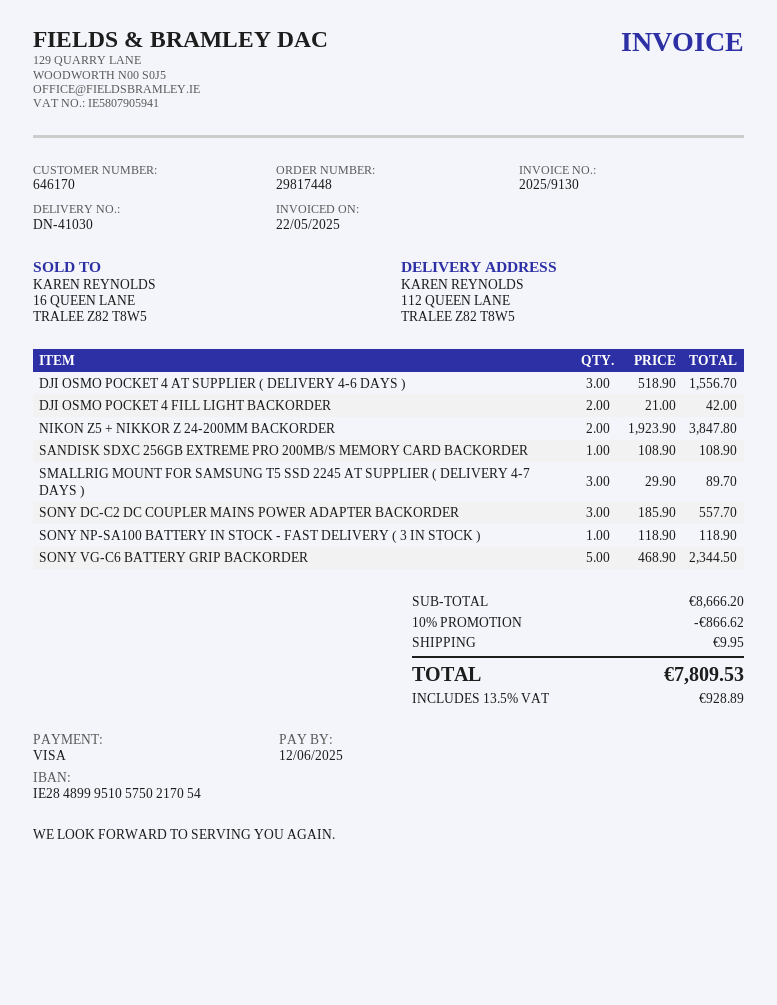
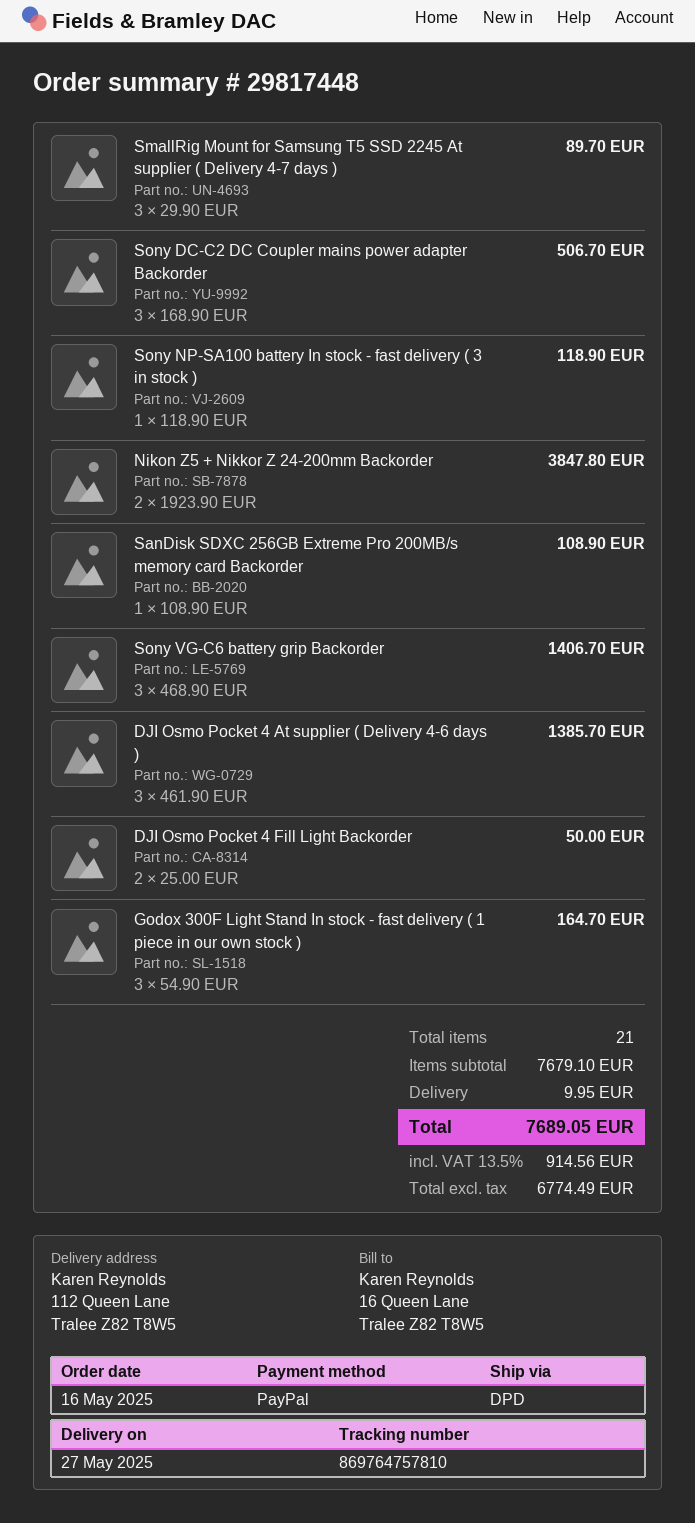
payment method: Visa -> PayPal
DJI OSMO POCKET 4 AT SUPPLIER ( DELIVERY 4-6 DAYS ): 3 x 518.90 = 1556.70 -> 3 x 461.90 = 1385.70
DJI OSMO POCKET 4 FILL LIGHT BACKORDER: 2 x 21.00 = 42.00 -> 2 x 25.00 = 50.00
SONY DC-C2 DC COUPLER MAINS POWER ADAPTER BACKORDER: 3 x 185.90 = 557.70 -> 3 x 168.90 = 506.70
SONY VG-C6 BATTERY GRIP BACKORDER: 5 x 468.90 = 2344.50 -> 3 x 468.90 = 1406.70
Godox 300F Light Stand In stock - fast delivery ( 1 piece in our own stock ): none -> 3 x 54.90 = 164.70
subtotal: 8666.20 -> 7679.10
discount: 10% = 866.62 -> none
tax: 13.5% = 928.89 -> 13.5% = 914.56
total: 7809.53 -> 7689.05

